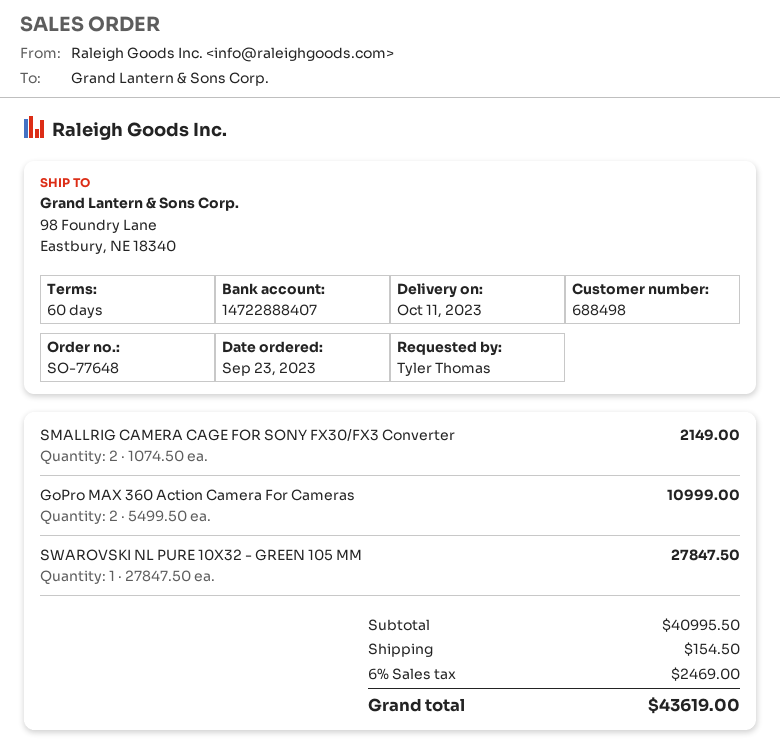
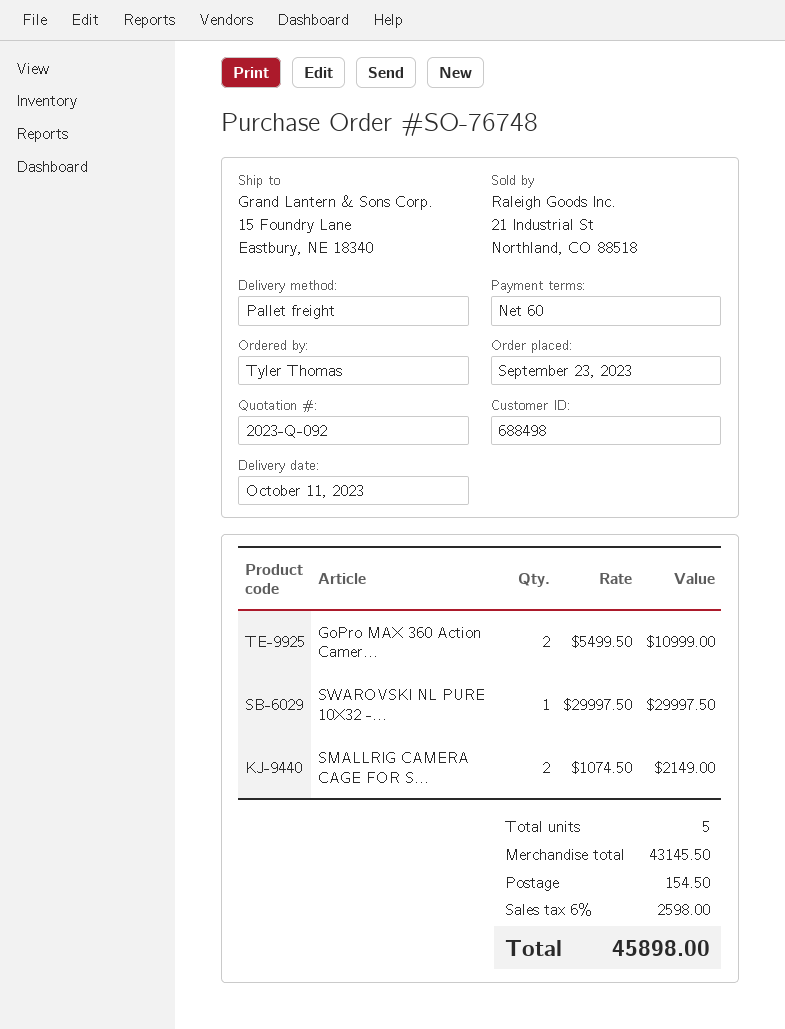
order number: SO-77648 -> SO-76748
ship to: 98 Foundry Lane, Eastbury, NE 18340 -> 15 Foundry Lane, Eastbury, NE 18340
SWAROVSKI NL PURE 10X32 - GREEN 105 MM: 1 x 27847.50 = 27847.50 -> 1 x 29997.50 = 29997.50
subtotal: 40995.50 -> 43145.50
tax: 6% = 2469.00 -> 6% = 2598.00
total: 43619.00 -> 45898.00

